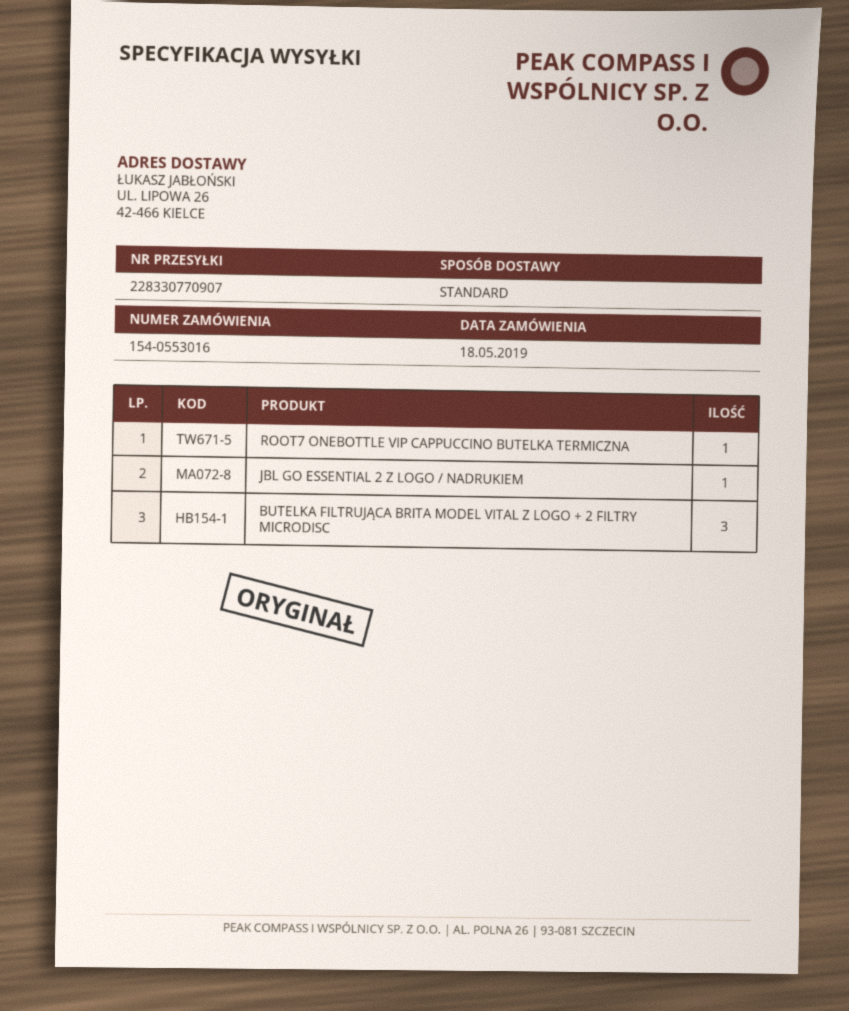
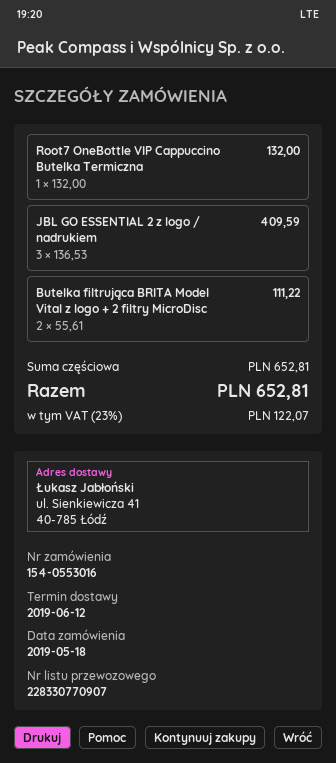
ship to: UL. LIPOWA 26, 42-466 KIELCE -> ul. Sienkiewicza 41, 40-785 Łódź
JBL GO ESSENTIAL 2 Z LOGO / NADRUKIEM: 1 -> 3
BUTELKA FILTRUJĄCA BRITA MODEL VITAL Z LOGO + 2 FILTRY MICRODISC: 3 -> 2

